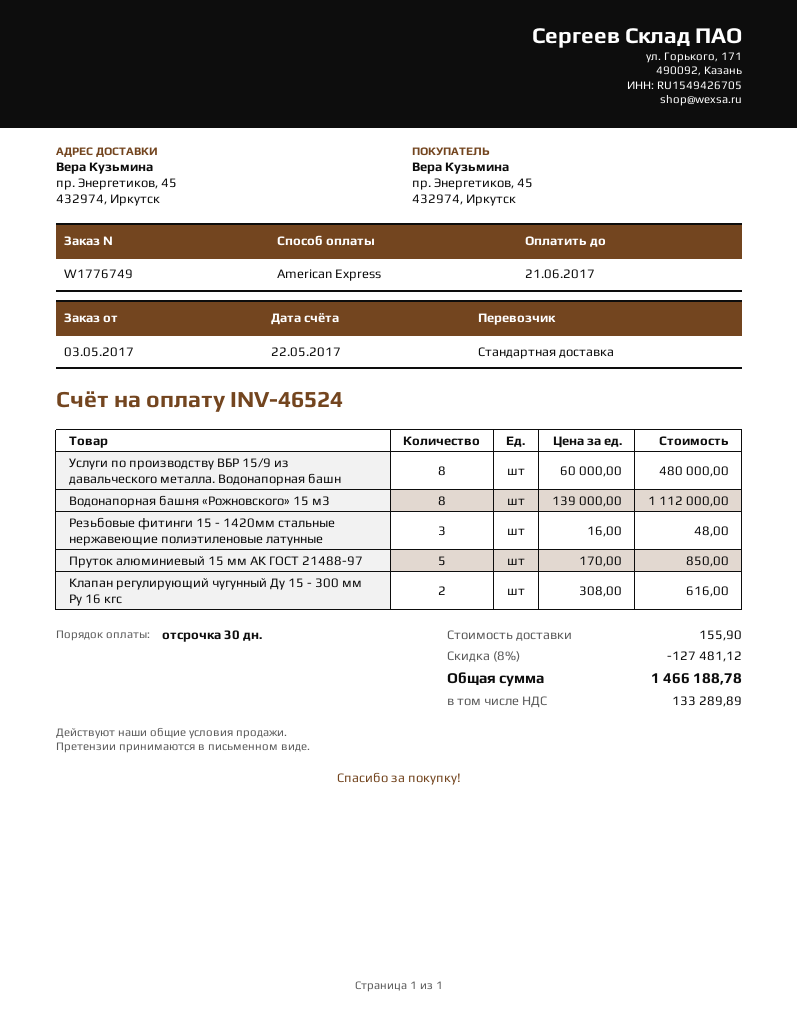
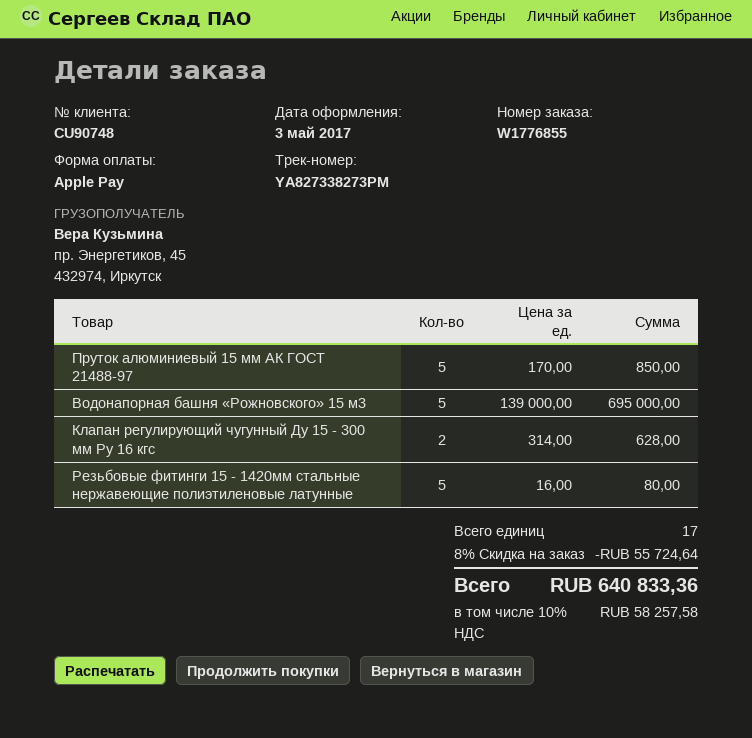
order number: W1776749 -> W1776855
payment method: American Express -> Apple Pay
Услуги по производству ВБР 15/9 из давальческого металла. Водонапорная башн: 8 x 60000.00 = 480000.00 -> none
Водонапорная башня «Рожновского» 15 м3: 8 x 139000.00 = 1112000.00 -> 5 x 139000.00 = 695000.00
Резьбовые фитинги 15 - 1420мм стальные нержавеющие полиэтиленовые латунные: 3 x 16.00 = 48.00 -> 5 x 16.00 = 80.00
Клапан регулирующий чугунный Ду 15 - 300 мм Ру 16 кгс: 2 x 308.00 = 616.00 -> 2 x 314.00 = 628.00
discount: 8% = 127481.12 -> 8% = 55724.64
shipping: 155.90 -> none
tax: 133289.89 -> 58257.58
total: 1466188.78 -> 640833.36

